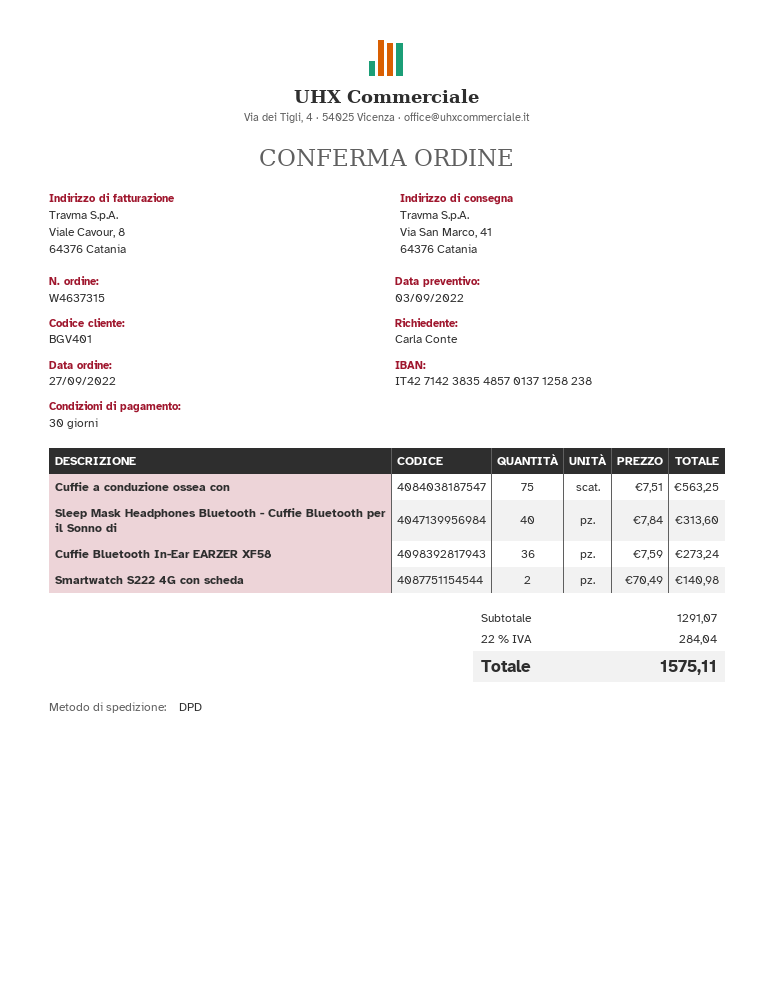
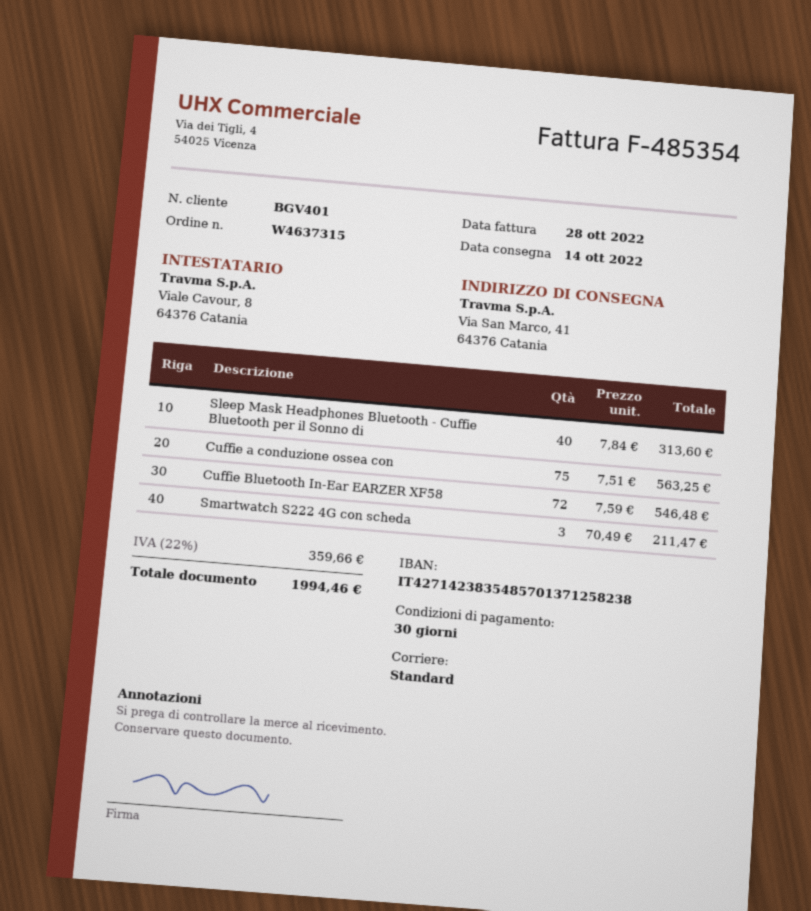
shipping method: DPD -> standard
Cuffie Bluetooth In-Ear EARZER XF58: 36 x 7.59 = 273.24 -> 72 x 7.59 = 546.48
Smartwatch S222 4G con scheda: 2 x 70.49 = 140.98 -> 3 x 70.49 = 211.47
tax: 22% = 284.04 -> 22% = 359.66
total: 1575.11 -> 1994.46

